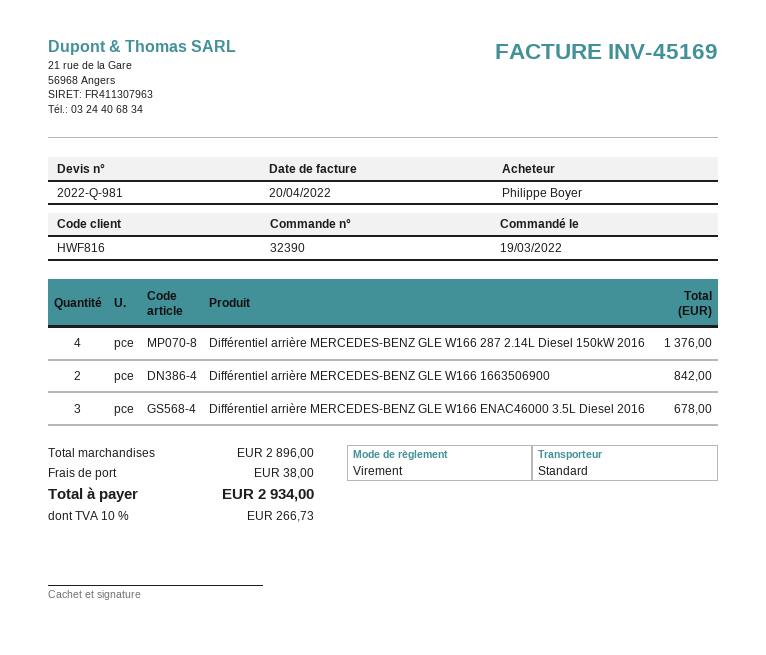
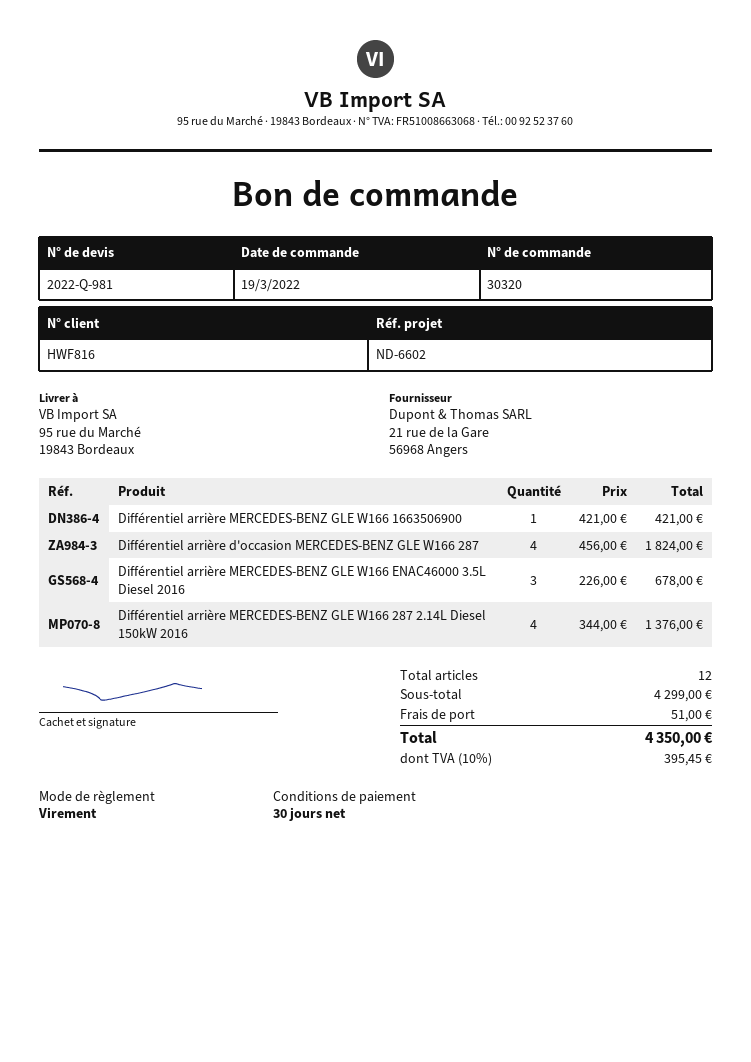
order number: 32390 -> 30320
Différentiel arrière MERCEDES-BENZ GLE W166 1663506900: 2 for 842.00 -> 1 for 421.00
Différentiel arrière d'occasion MERCEDES-BENZ GLE W166 287: none -> 4 for 1824.00
subtotal: 2896.00 -> 4299.00
shipping: 38.00 -> 51.00
tax: 10% = 266.73 -> 10% = 395.45
total: 2934.00 -> 4350.00

